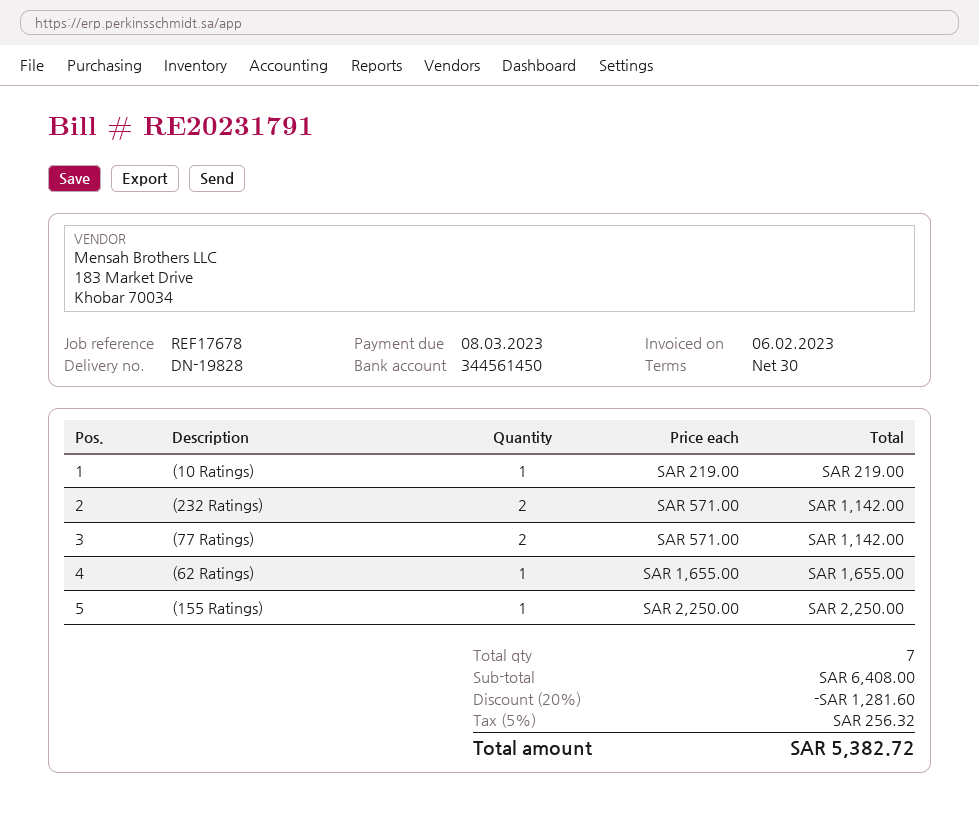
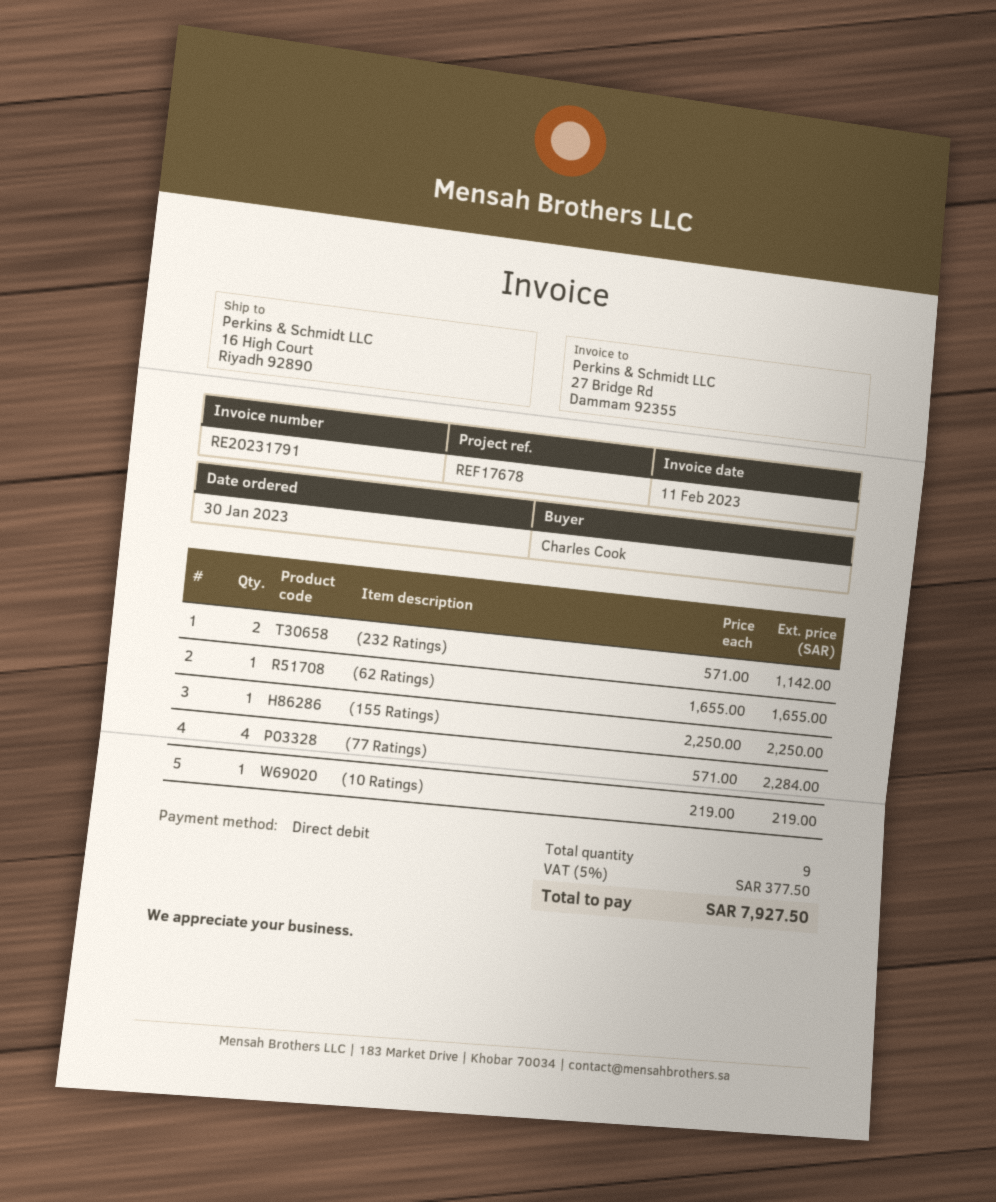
invoice date: 2023-02-06 -> 2023-02-11
(77 Ratings): 2 x 571.00 = 1142.00 -> 4 x 571.00 = 2284.00
total quantity: 7 -> 9
discount: 20% = 1281.60 -> none
tax: 5% = 256.32 -> 5% = 377.50
total: 5382.72 -> 7927.50

